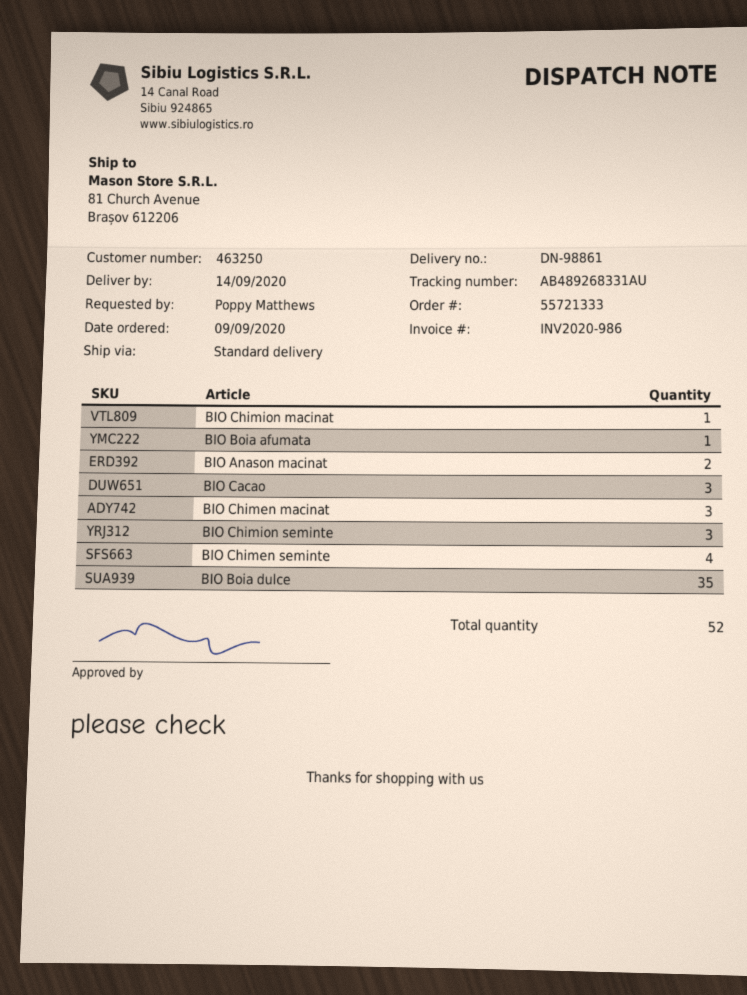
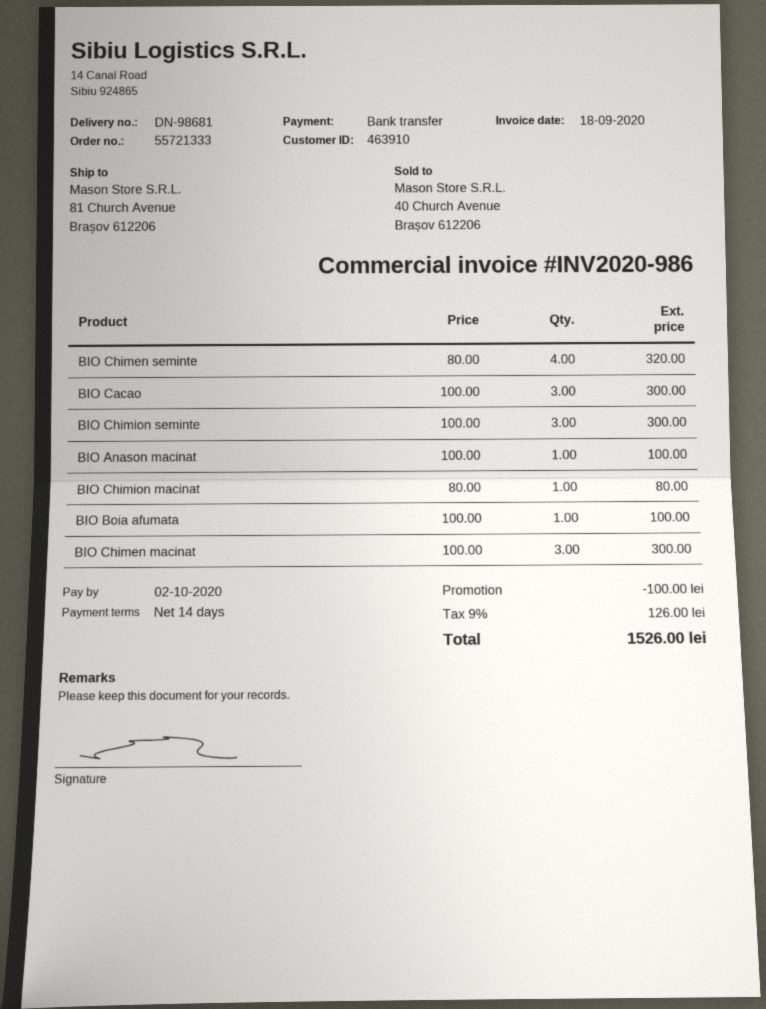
delivery note number: DN-98861 -> DN-98681
customer number: 463250 -> 463910
BIO Anason macinat: 2 -> 1
BIO Boia dulce: 35 -> none

